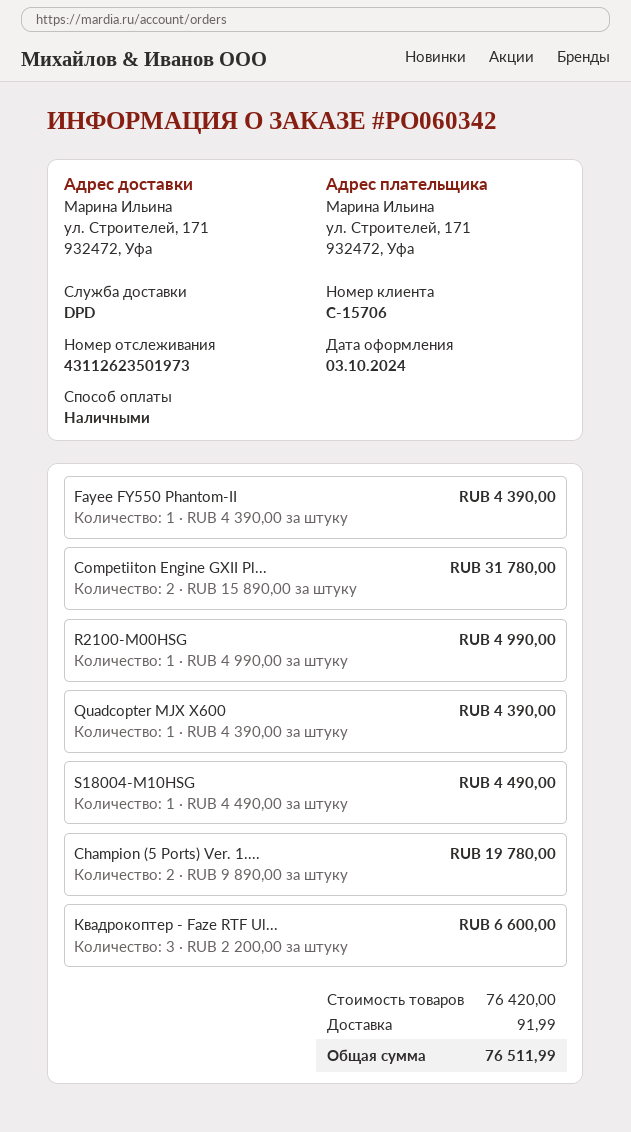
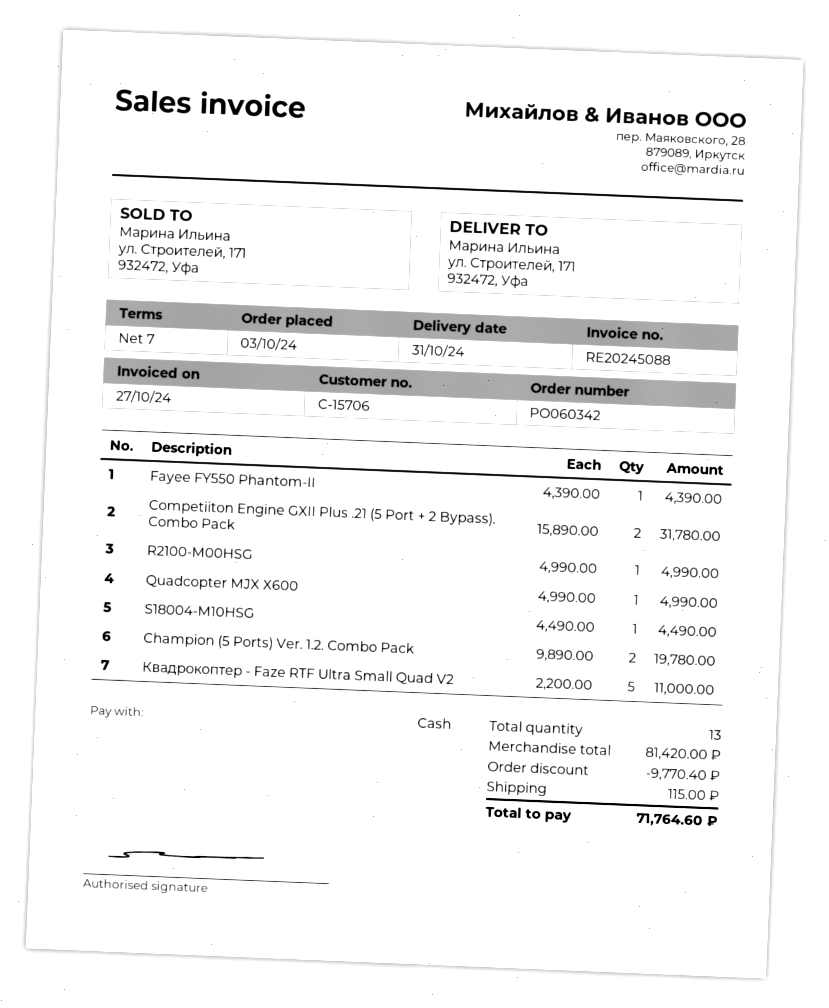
Quadcopter MJX X600: 1 x 4390.00 = 4390.00 -> 1 x 4990.00 = 4990.00
Квадрокоптер - Faze RTF Ul...: 3 x 2200.00 = 6600.00 -> 5 x 2200.00 = 11000.00
subtotal: 76420.00 -> 81420.00
discount: none -> 9770.40
shipping: 91.99 -> 115.00
total: 76511.99 -> 71764.60

